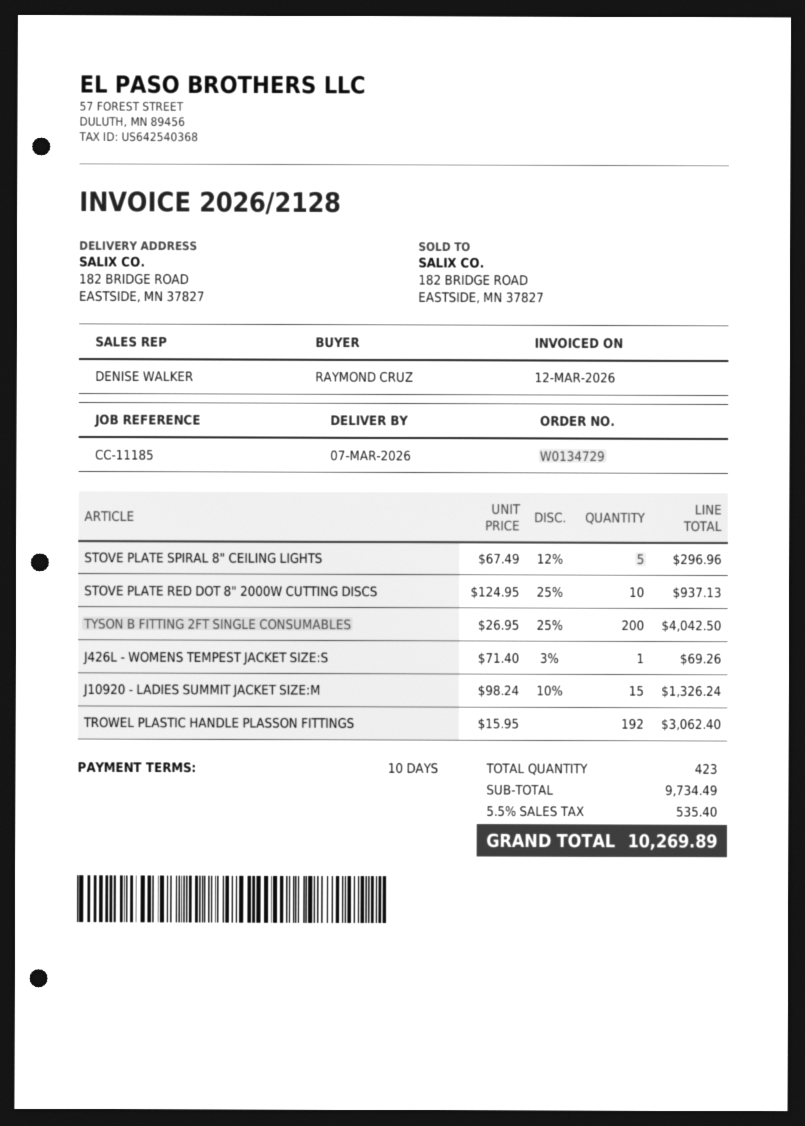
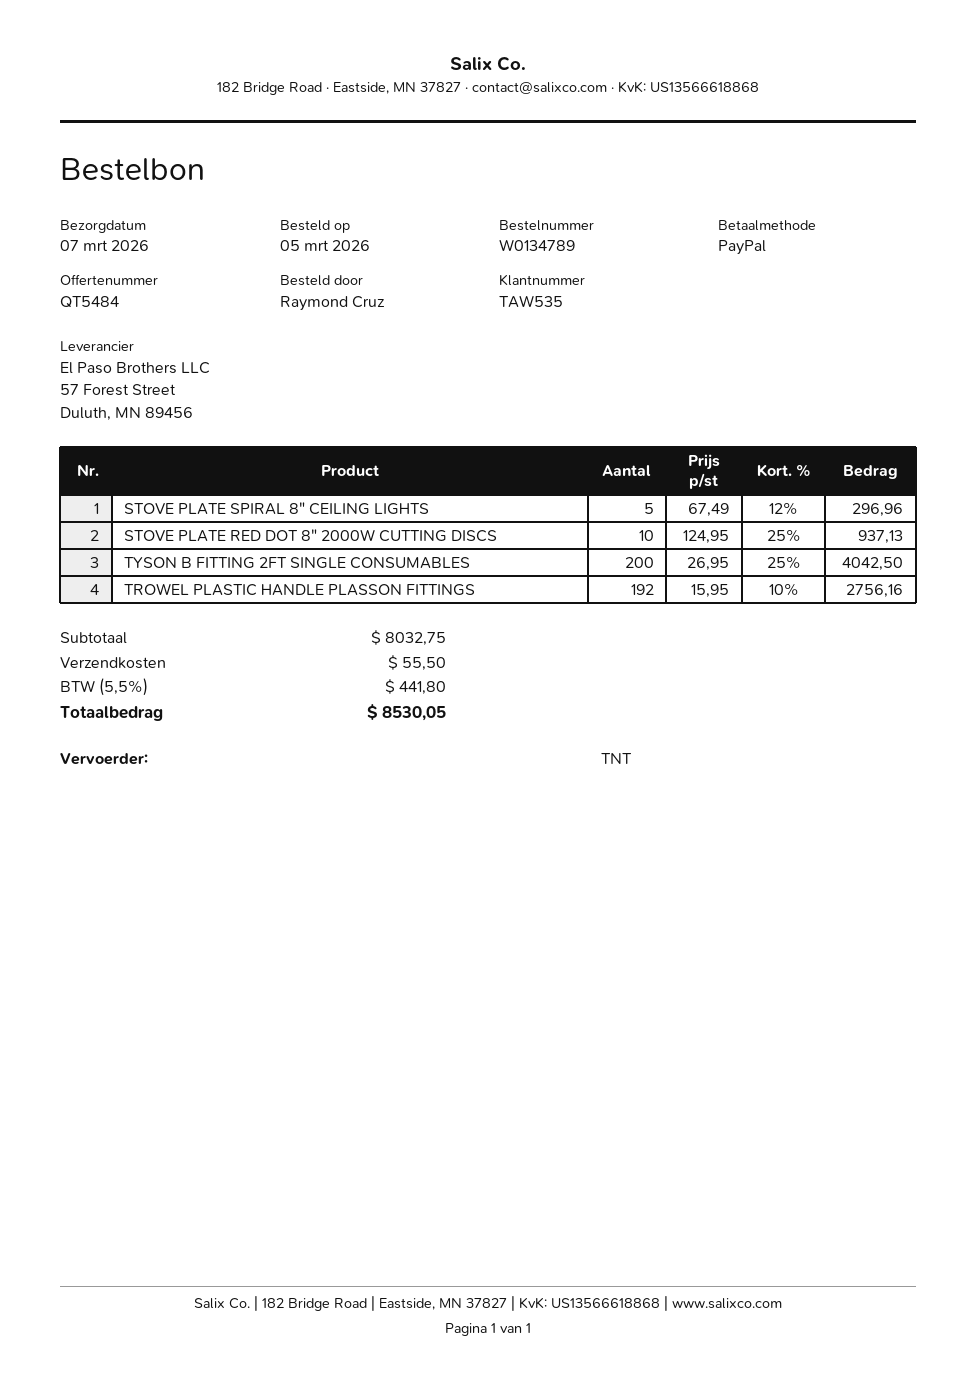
order number: W0134729 -> W0134789
J426L - WOMENS TEMPEST JACKET SIZE:S: 1 x 71.40 - 3% = 69.26 -> none
J10920 - LADIES SUMMIT JACKET SIZE:M: 15 x 98.24 - 10% = 1326.24 -> none
TROWEL PLASTIC HANDLE PLASSON FITTINGS: 192 x 15.95 = 3062.40 -> 192 x 15.95 - 10% = 2756.16
subtotal: 9734.49 -> 8032.75
shipping: none -> 55.50
tax: 5.5% = 535.40 -> 5.5% = 441.80
total: 10269.89 -> 8530.05

